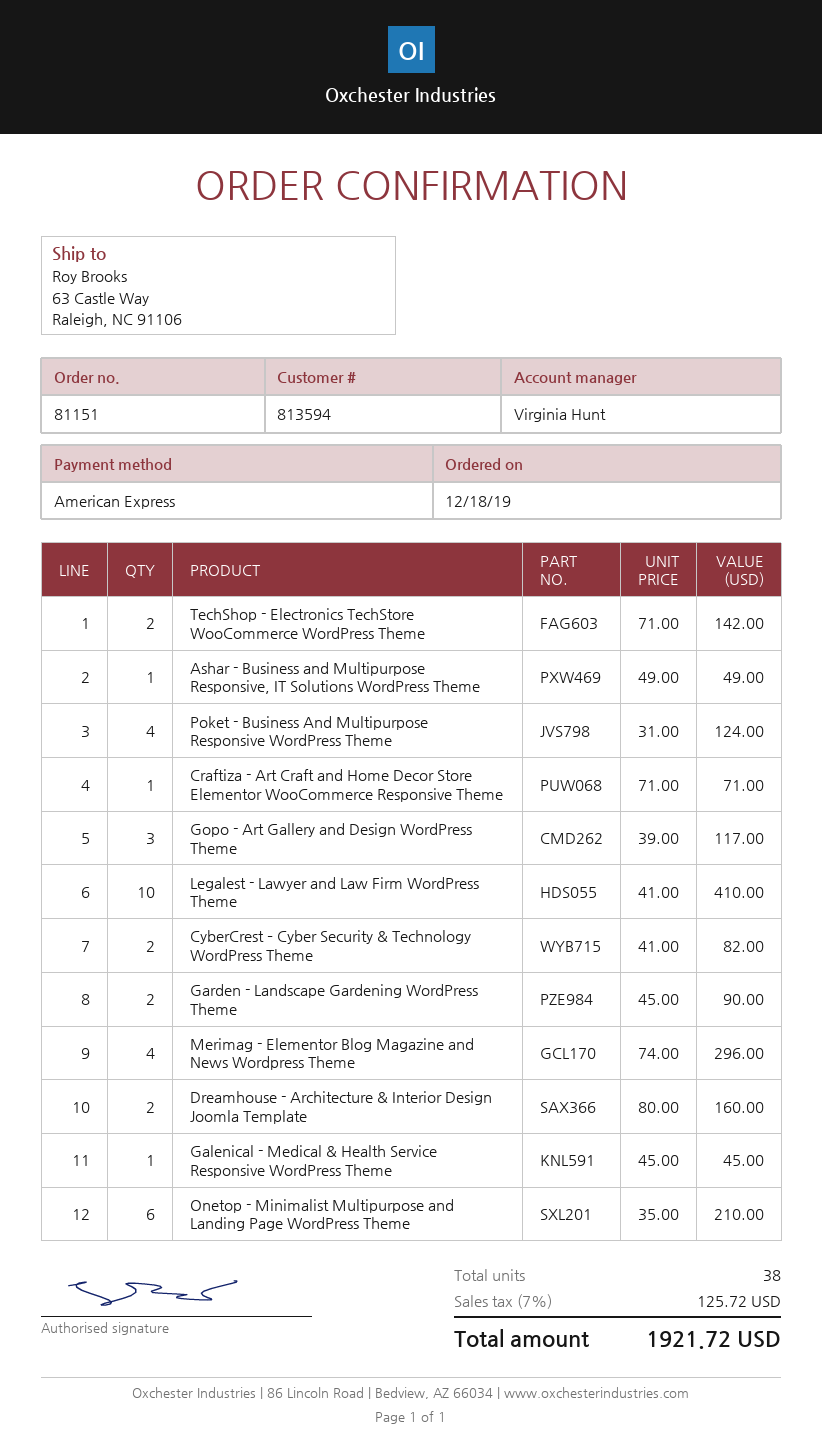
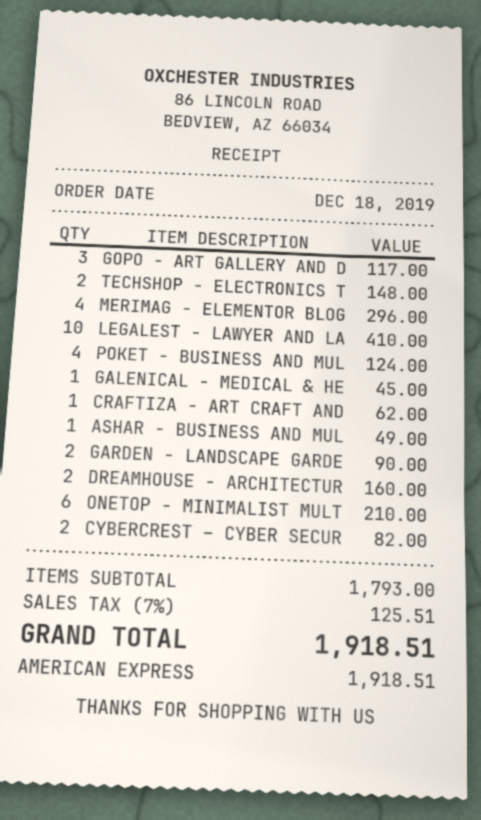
TechShop - Electronics TechStore WooCommerce WordPress Theme: 2 for 142.00 -> 2 for 148.00
Craftiza - Art Craft and Home Decor Store Elementor WooCommerce Responsive Theme: 1 for 71.00 -> 1 for 62.00
tax: 7% = 125.72 -> 7% = 125.51
total: 1921.72 -> 1918.51

